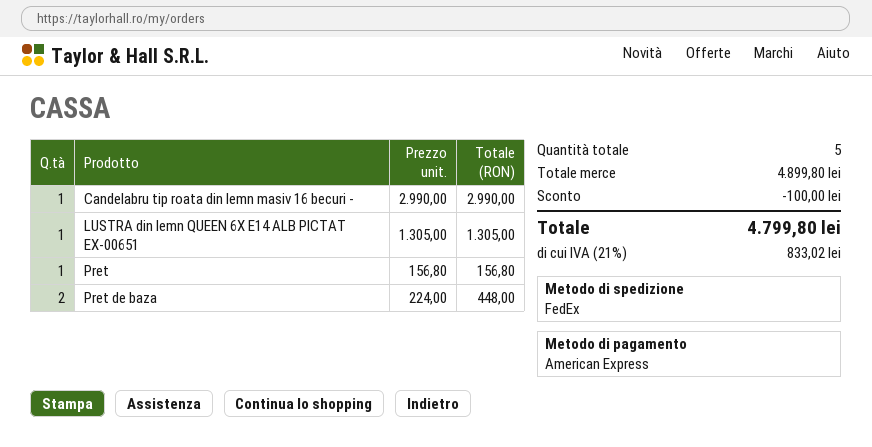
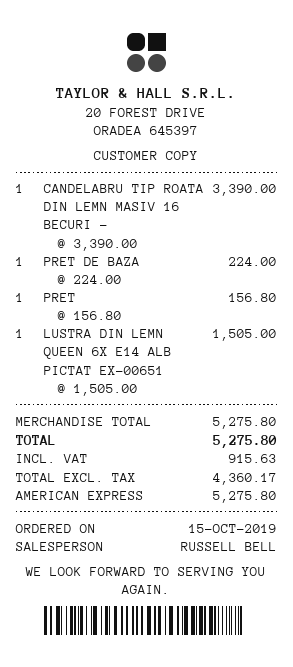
Candelabru tip roata din lemn masiv 16 becuri -: 1 x 2990.00 = 2990.00 -> 1 x 3390.00 = 3390.00
LUSTRA din lemn QUEEN 6X E14 ALB PICTAT EX-00651: 1 x 1305.00 = 1305.00 -> 1 x 1505.00 = 1505.00
Pret de baza: 2 x 224.00 = 448.00 -> 1 x 224.00 = 224.00
subtotal: 4899.80 -> 5275.80
discount: 100.00 -> none
tax: 833.02 -> 915.63
total: 4799.80 -> 5275.80

